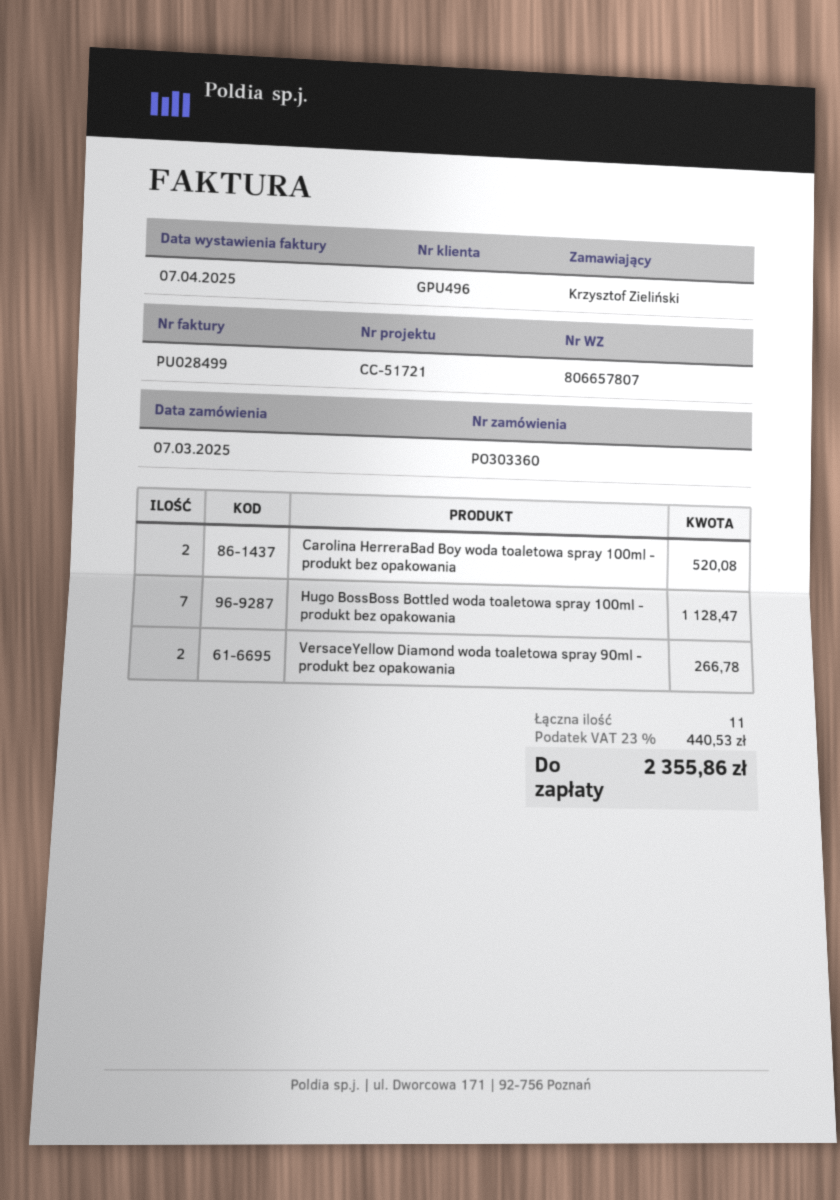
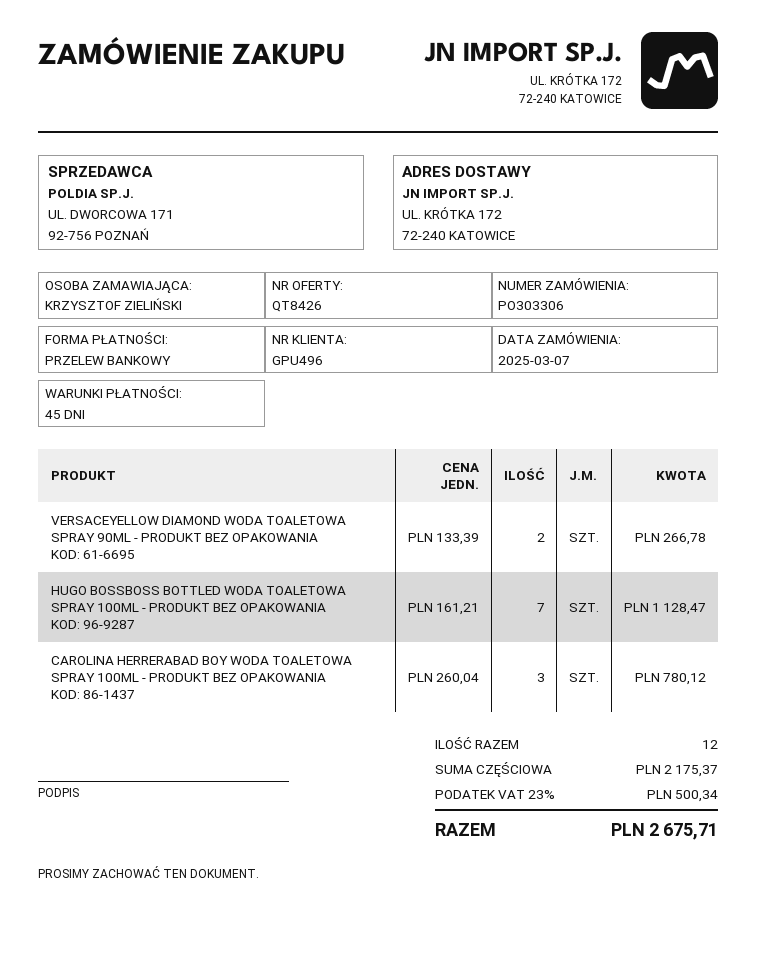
order number: PO303360 -> PO303306
Carolina HerreraBad Boy woda toaletowa spray 100ml - produkt bez opakowania: 2 for 520.08 -> 3 for 780.12
total quantity: 11 -> 12
tax: 23% = 440.53 -> 23% = 500.34
total: 2355.86 -> 2675.71

